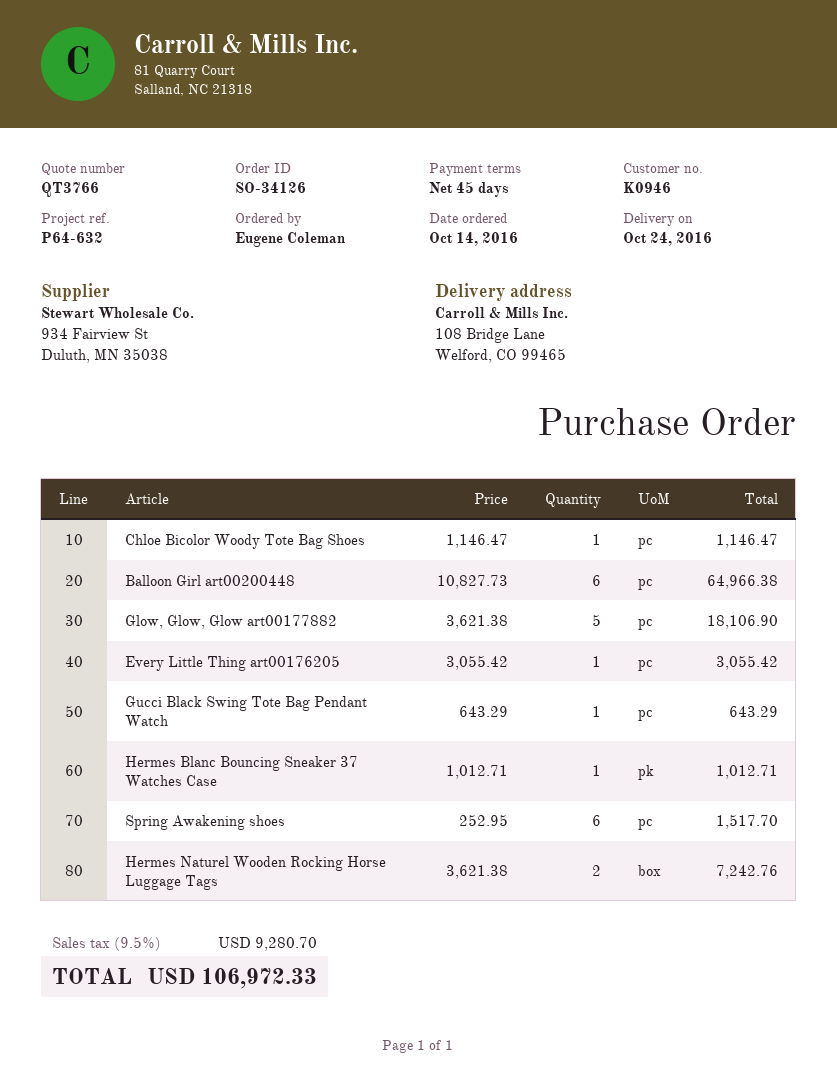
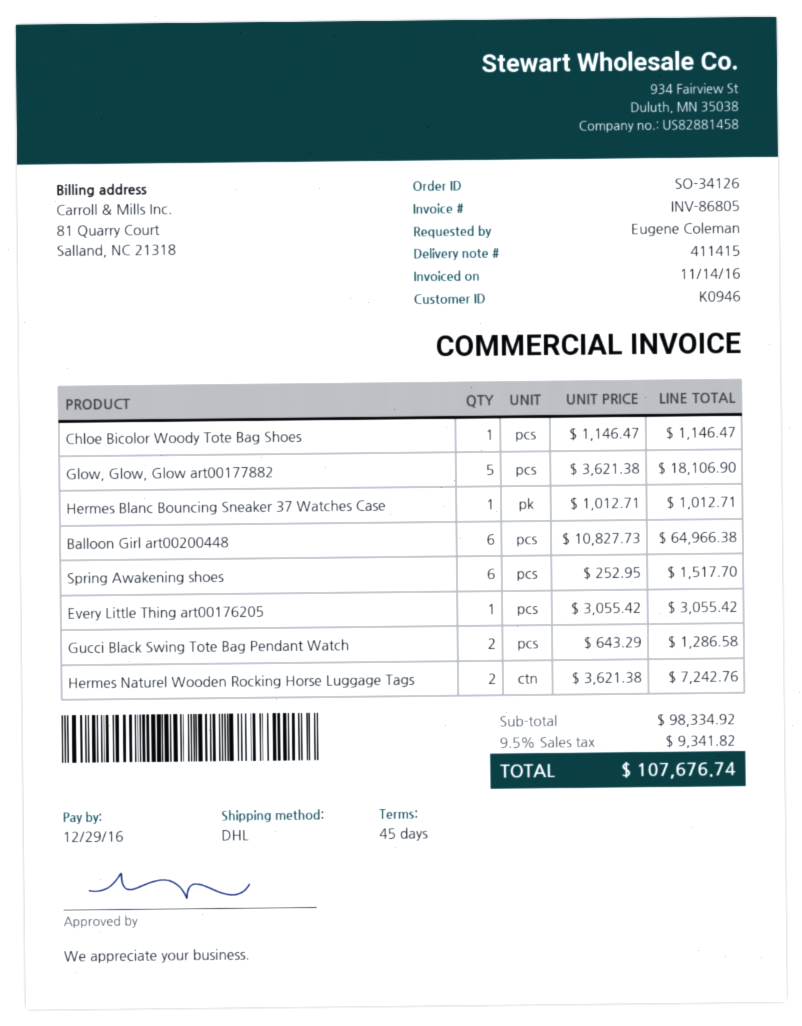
Gucci Black Swing Tote Bag Pendant Watch: 1 x 643.29 = 643.29 -> 2 x 643.29 = 1286.58
tax: 9.5% = 9280.70 -> 9.5% = 9341.82
total: 106972.33 -> 107676.74

